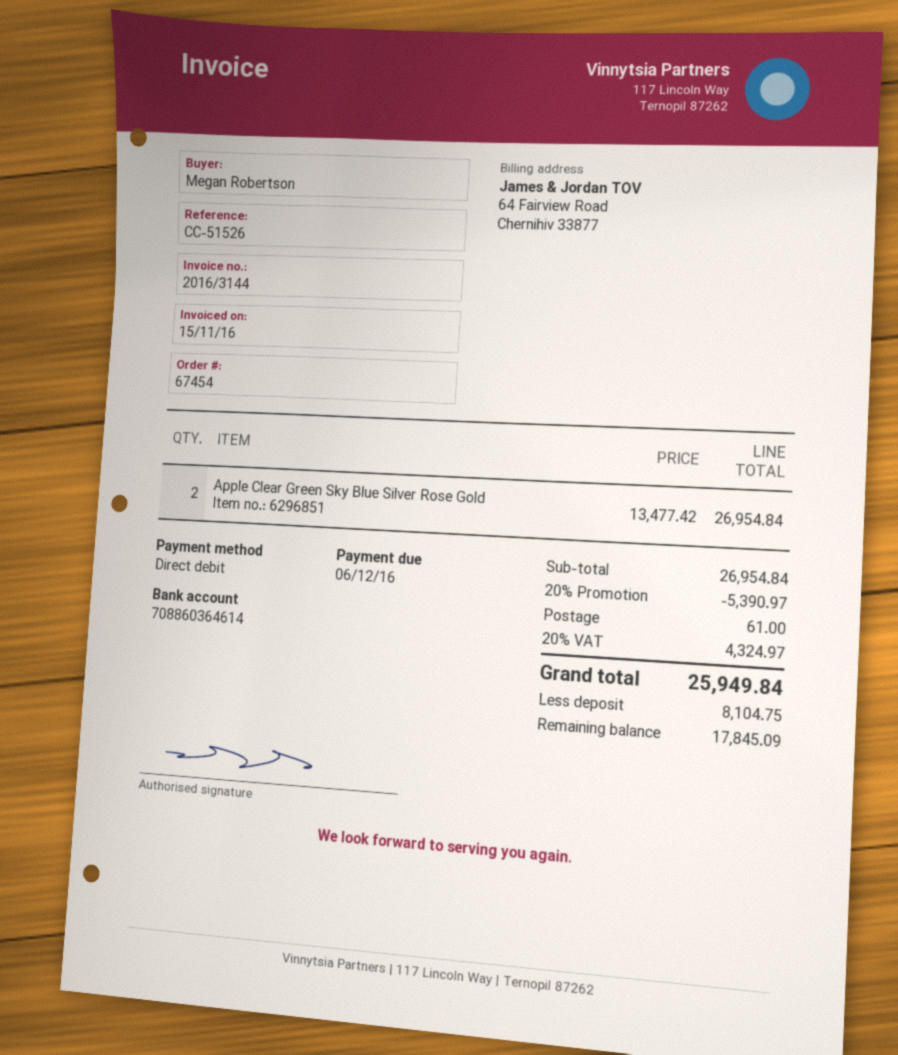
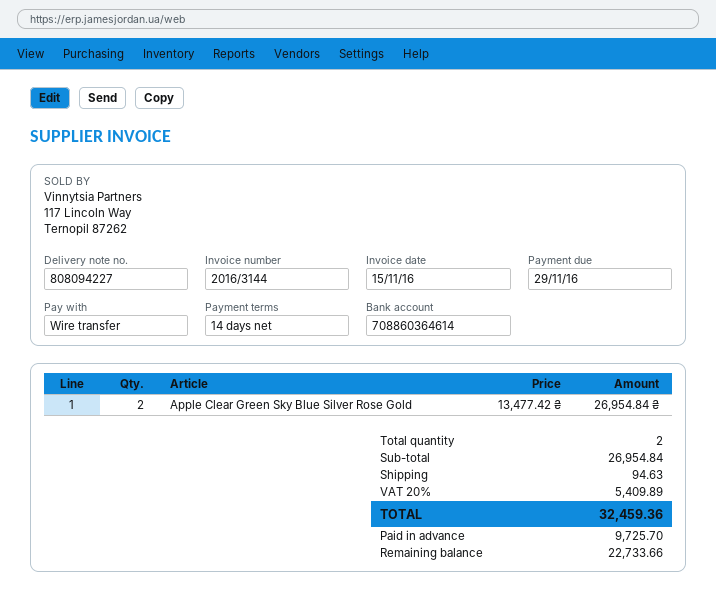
due date: 2016-12-06 -> 2016-11-29
payment method: direct debit -> bank transfer
discount: 20% = 5390.97 -> none
shipping: 61.00 -> 94.63
tax: 20% = 4324.97 -> 20% = 5409.89
total: 25949.84 -> 32459.36
deposit: 8104.75 -> 9725.70
balance: 17845.09 -> 22733.66

